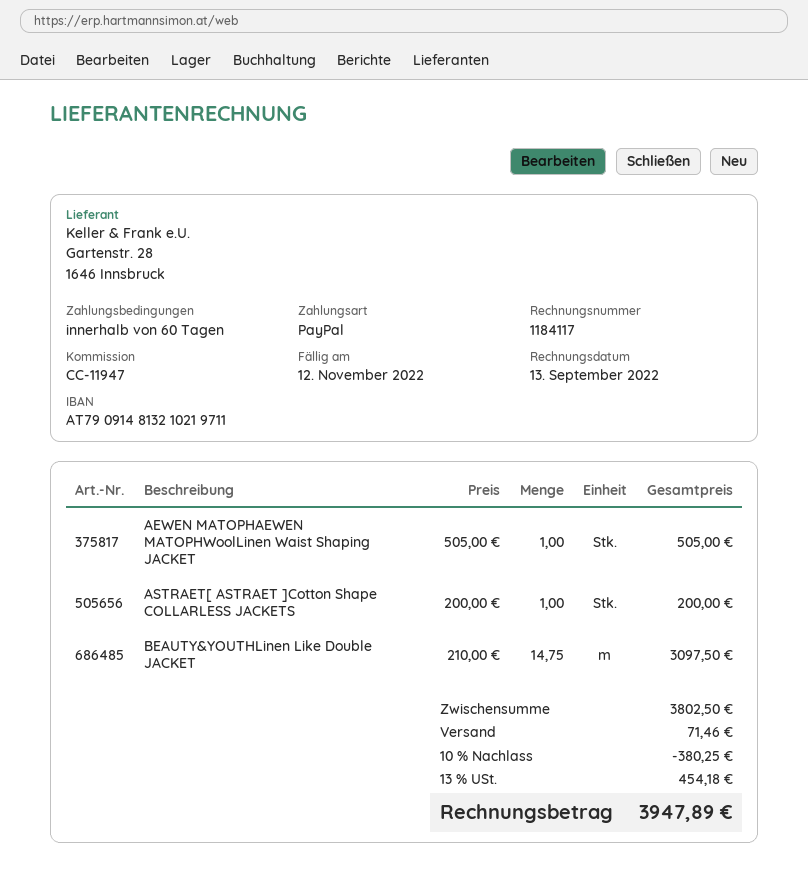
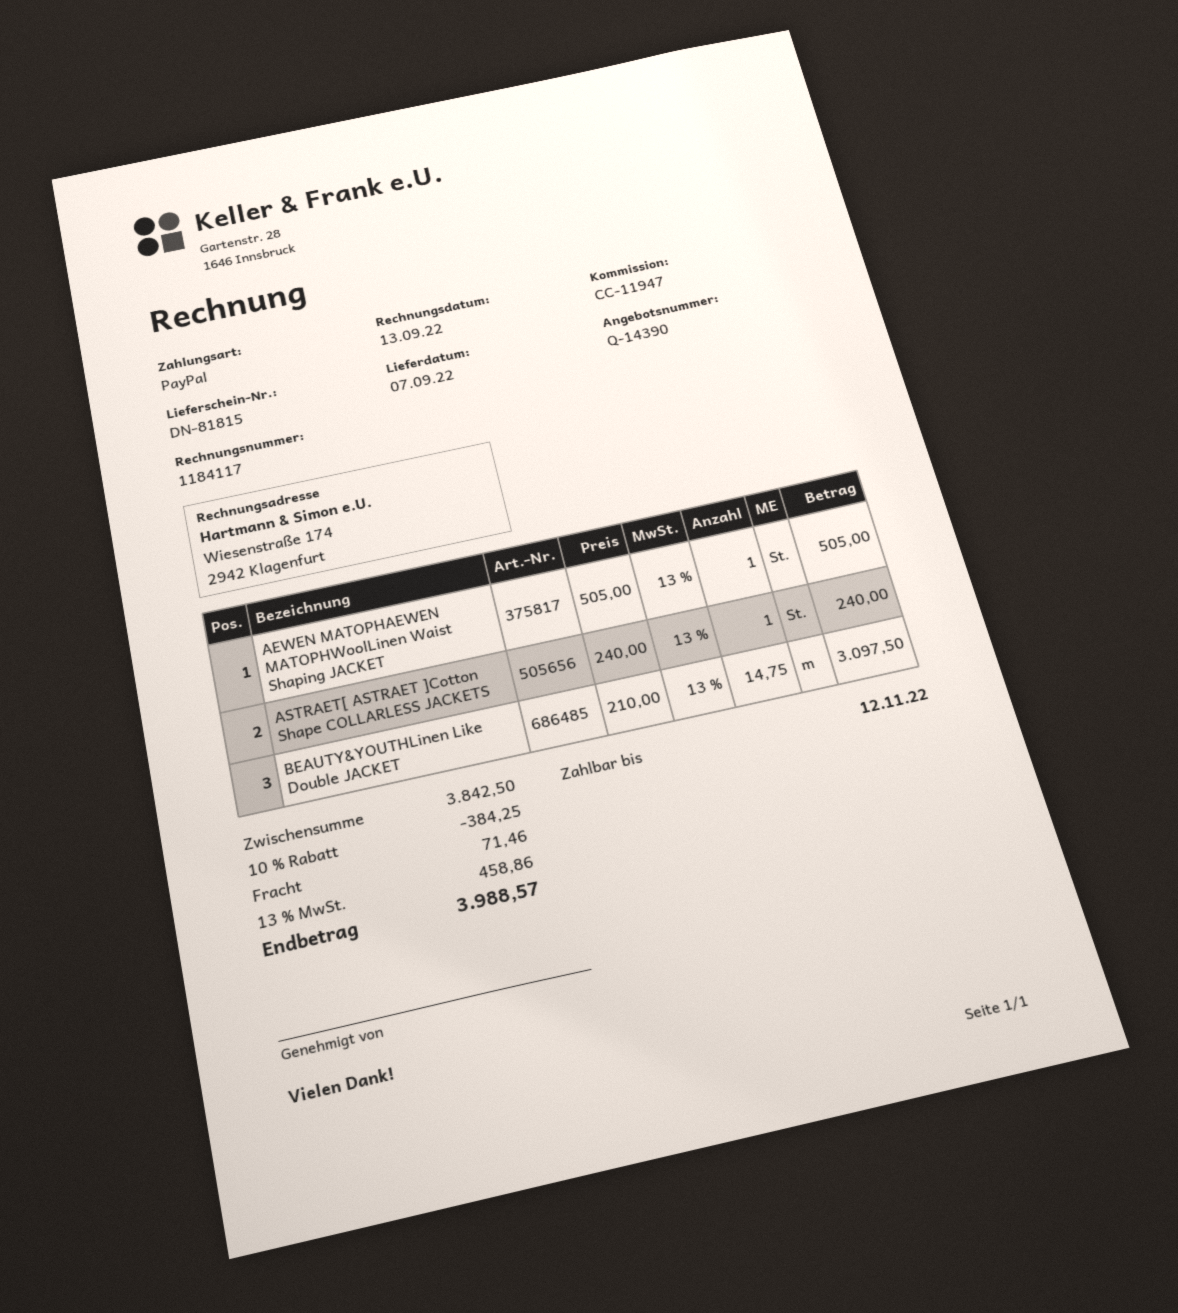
ASTRAET[ ASTRAET ]Cotton Shape COLLARLESS JACKETS: 1 x 200.00 = 200.00 -> 1 x 240.00 = 240.00
subtotal: 3802.50 -> 3842.50
discount: 10% = 380.25 -> 10% = 384.25
tax: 13% = 454.18 -> 13% = 458.86
total: 3947.89 -> 3988.57

